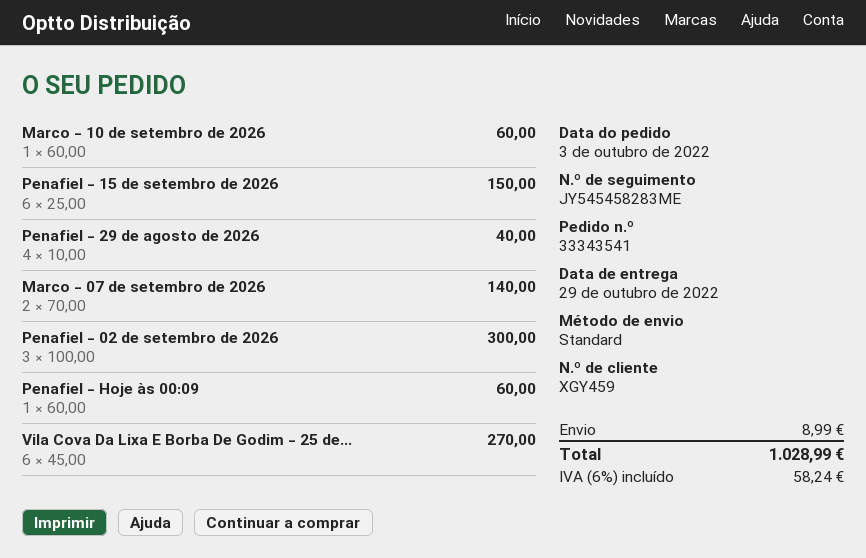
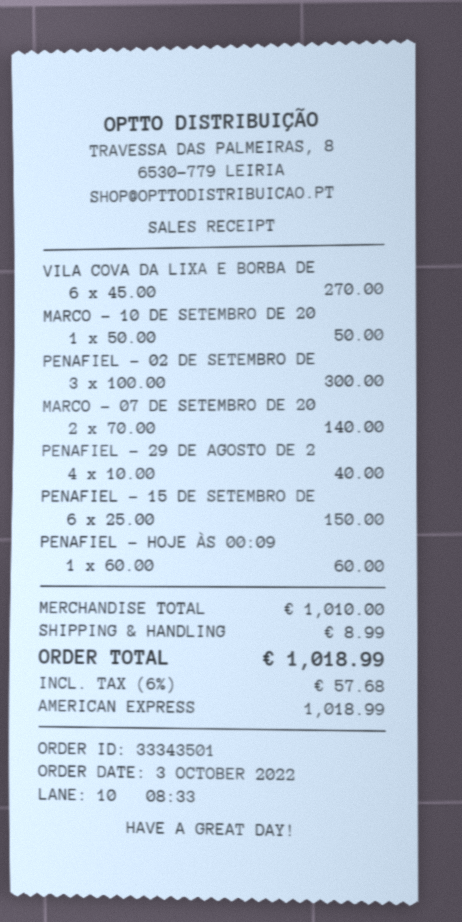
order number: 33343541 -> 33343501
Marco - 10 de setembro de 2026: 1 x 60.00 = 60.00 -> 1 x 50.00 = 50.00
tax: 6% = 58.24 -> 6% = 57.68
total: 1028.99 -> 1018.99

